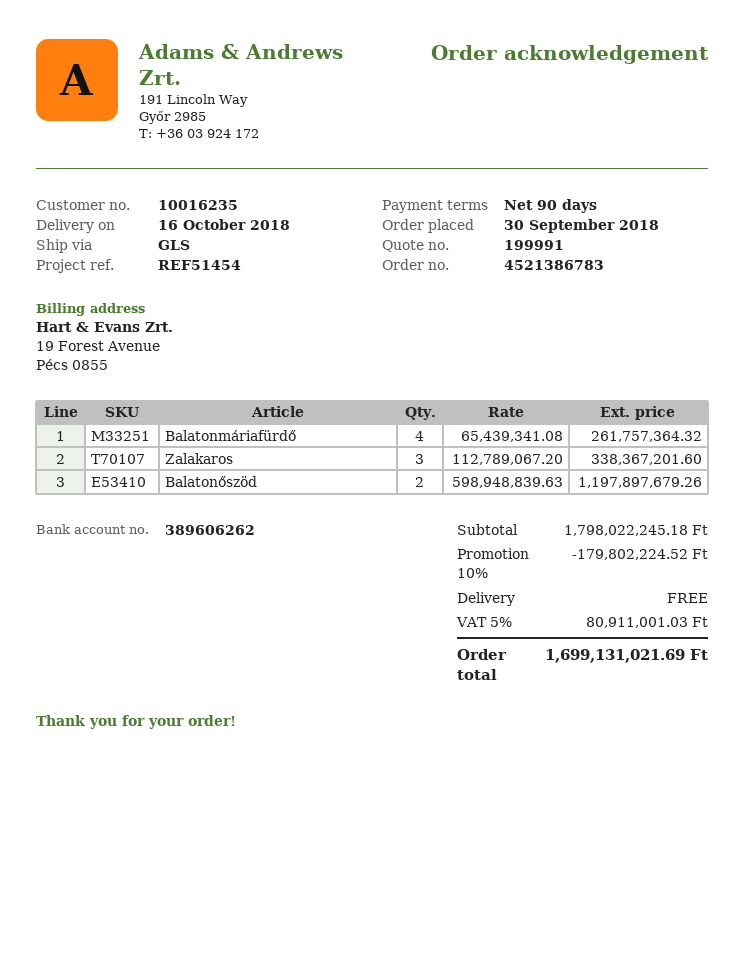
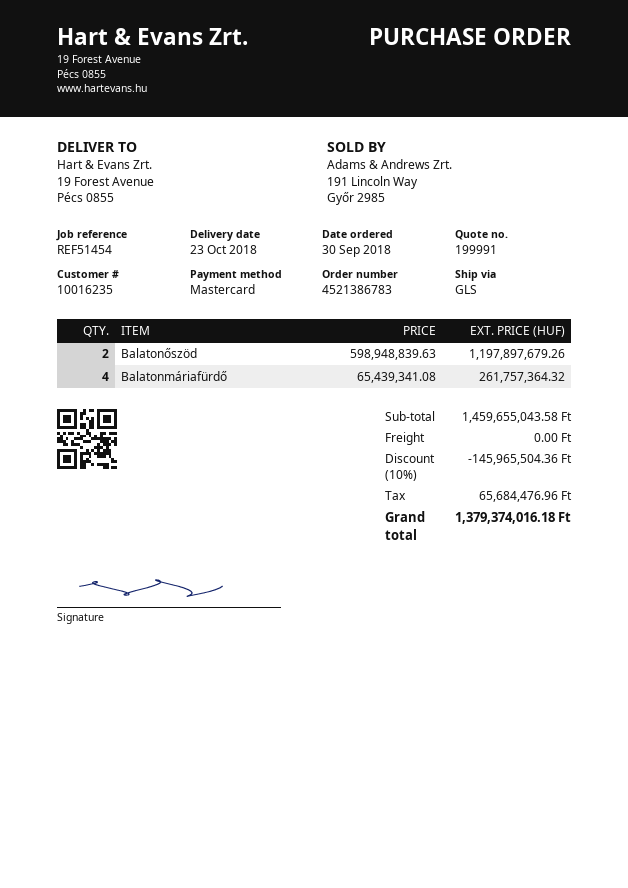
delivery date: 2018-10-16 -> 2018-10-23
Zalakaros: 3 x 112789067.20 = 338367201.60 -> none
subtotal: 1798022245.18 -> 1459655043.58
discount: 10% = 179802224.52 -> 10% = 145965504.36
tax: 80911001.03 -> 65684476.96
total: 1699131021.69 -> 1379374016.18

